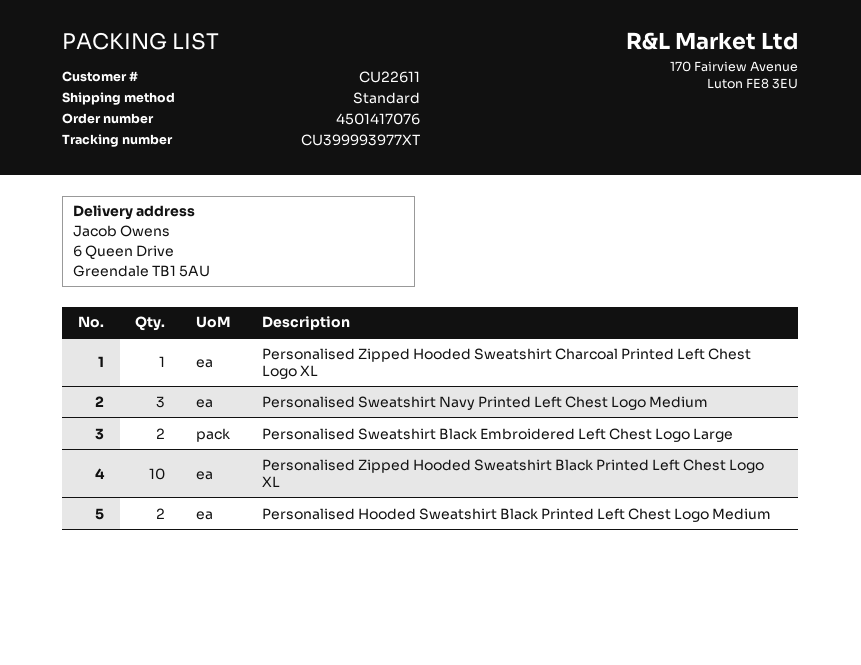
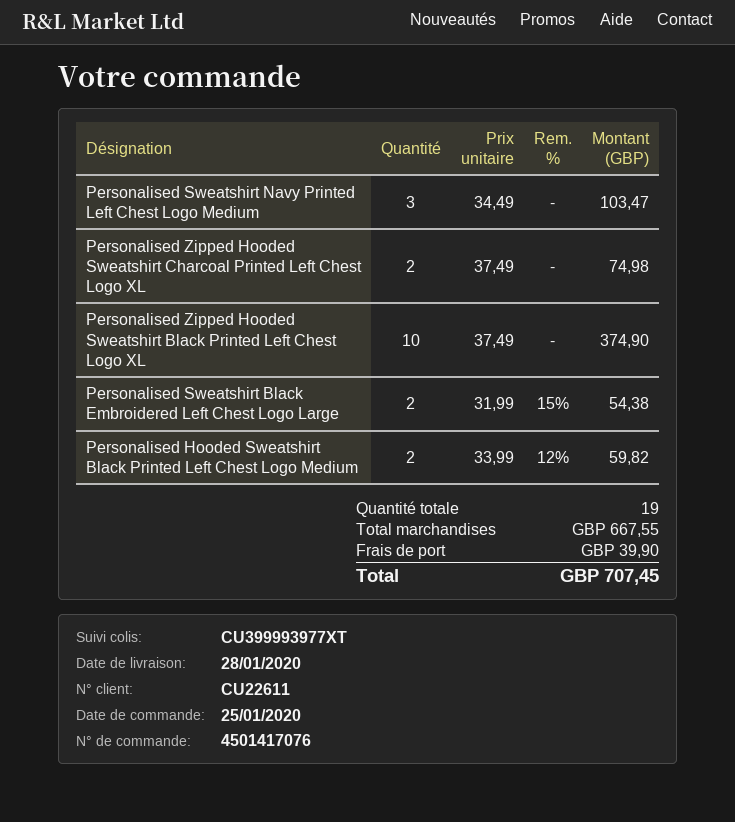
Personalised Zipped Hooded Sweatshirt Charcoal Printed Left Chest Logo XL: 1 -> 2

